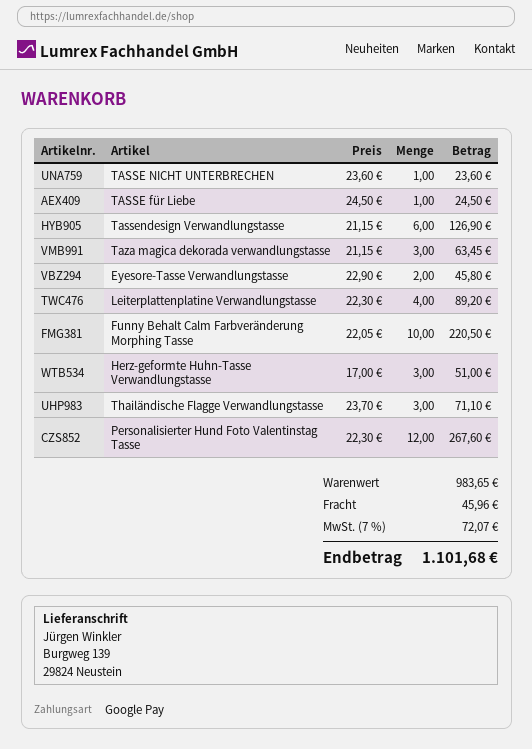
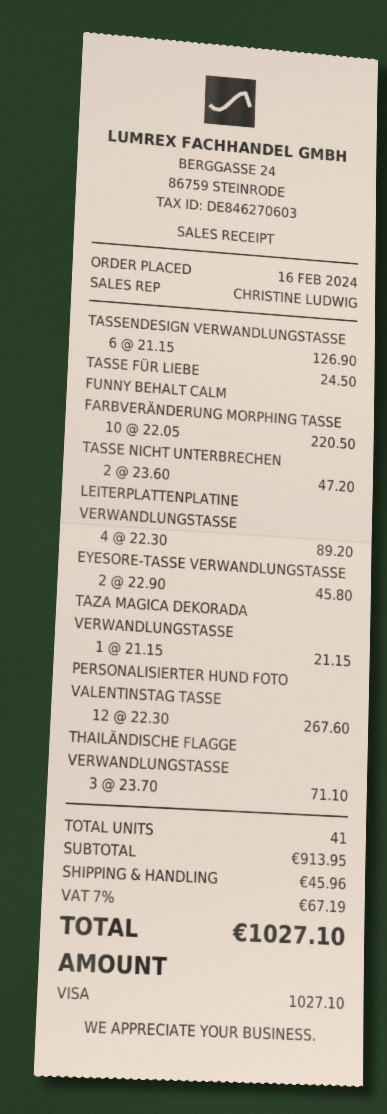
payment method: Google Pay -> Visa
TASSE NICHT UNTERBRECHEN: 1 x 23.60 = 23.60 -> 2 x 23.60 = 47.20
Taza magica dekorada verwandlungstasse: 3 x 21.15 = 63.45 -> 1 x 21.15 = 21.15
Herz-geformte Huhn-Tasse Verwandlungstasse: 3 x 17.00 = 51.00 -> none
subtotal: 983.65 -> 913.95
tax: 7% = 72.07 -> 7% = 67.19
total: 1101.68 -> 1027.10

